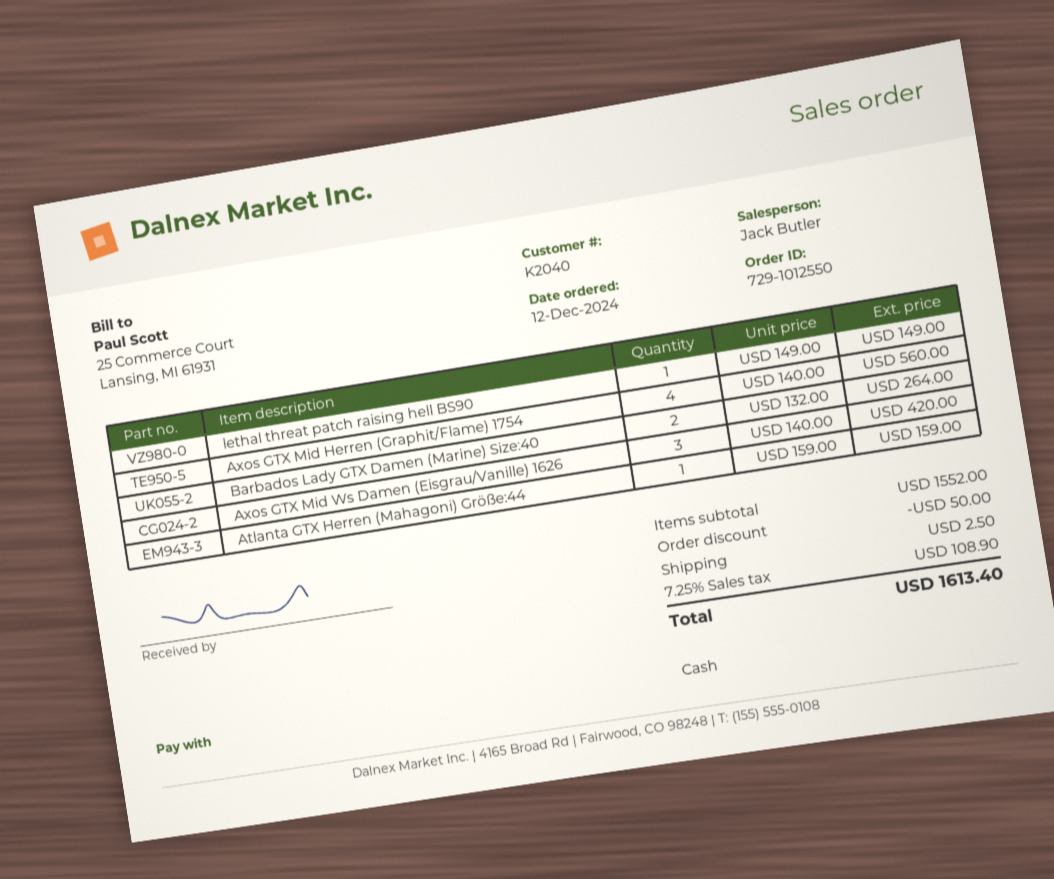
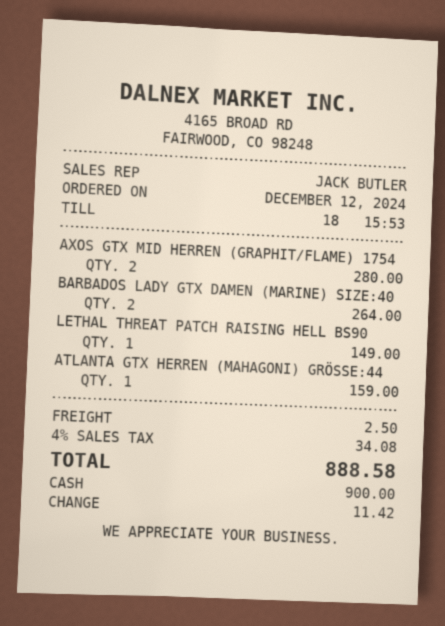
Axos GTX Mid Herren (Graphit/Flame) 1754: 4 for 560.00 -> 2 for 280.00
Axos GTX Mid Ws Damen (Eisgrau/Vanille) 1626: 3 for 420.00 -> none
discount: 50.00 -> none
tax: 7.25% = 108.90 -> 4% = 34.08
total: 1613.40 -> 888.58

